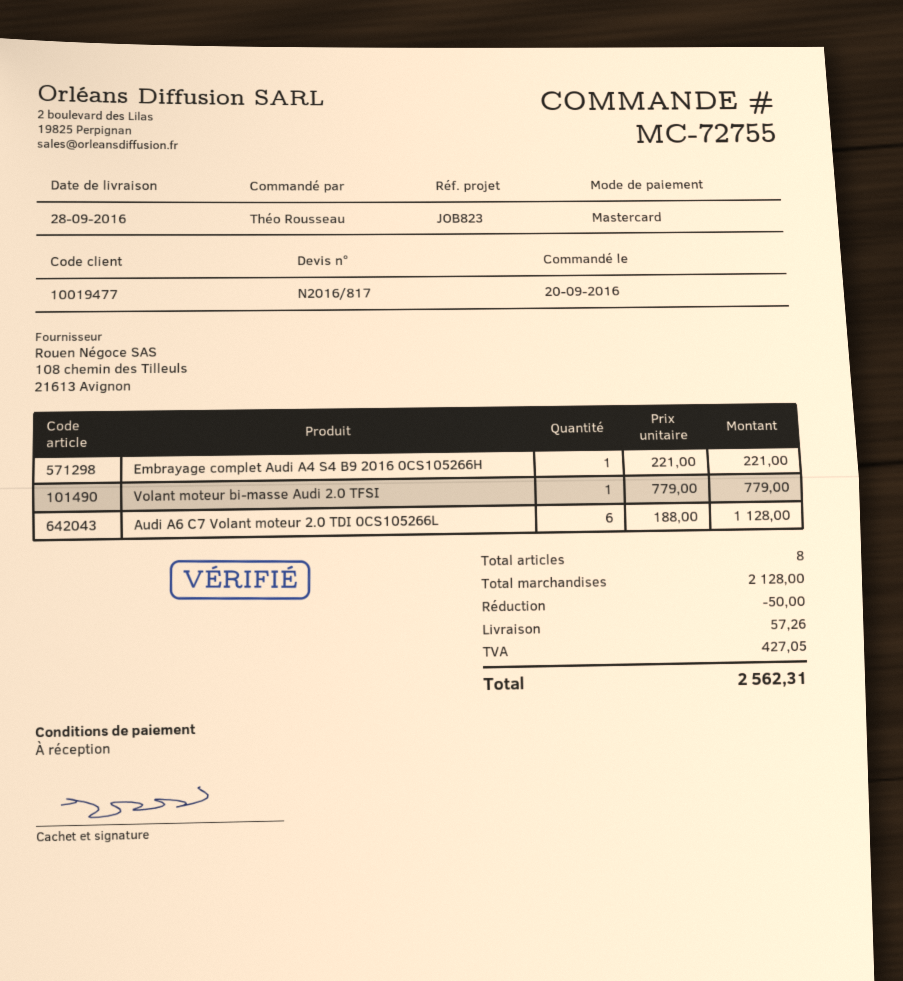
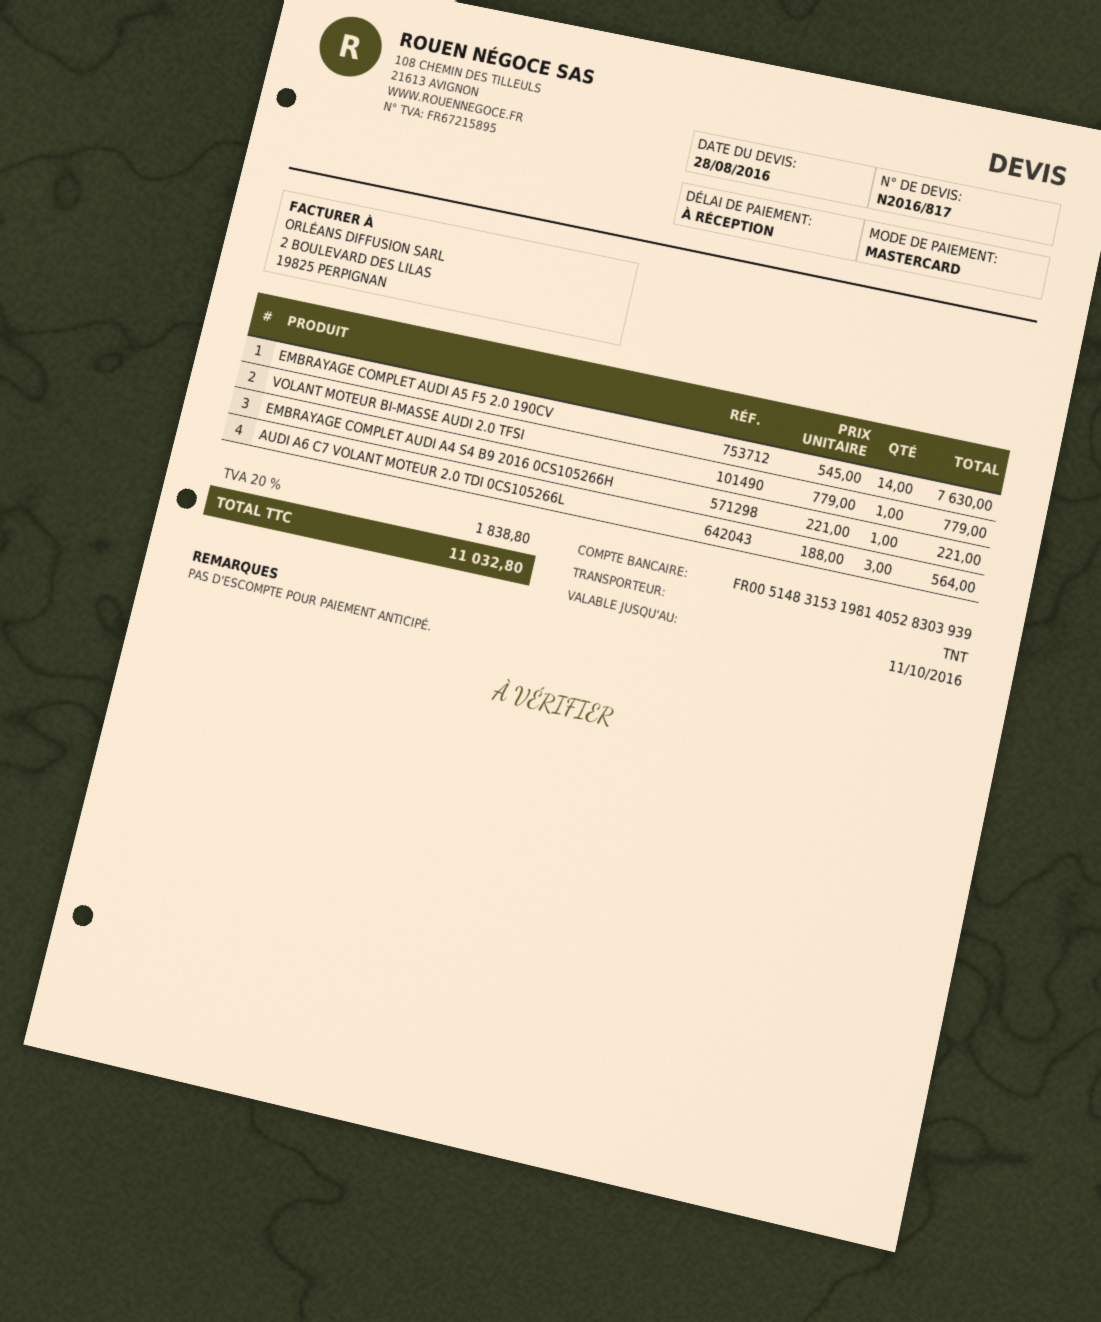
Audi A6 C7 Volant moteur 2.0 TDI 0CS105266L: 6 x 188.00 = 1128.00 -> 3 x 188.00 = 564.00
EMBRAYAGE COMPLET AUDI A5 F5 2.0 190CV: none -> 14 x 545.00 = 7630.00
discount: 50.00 -> none
shipping: 57.26 -> none
tax: 427.05 -> 1838.80
total: 2562.31 -> 11032.80

